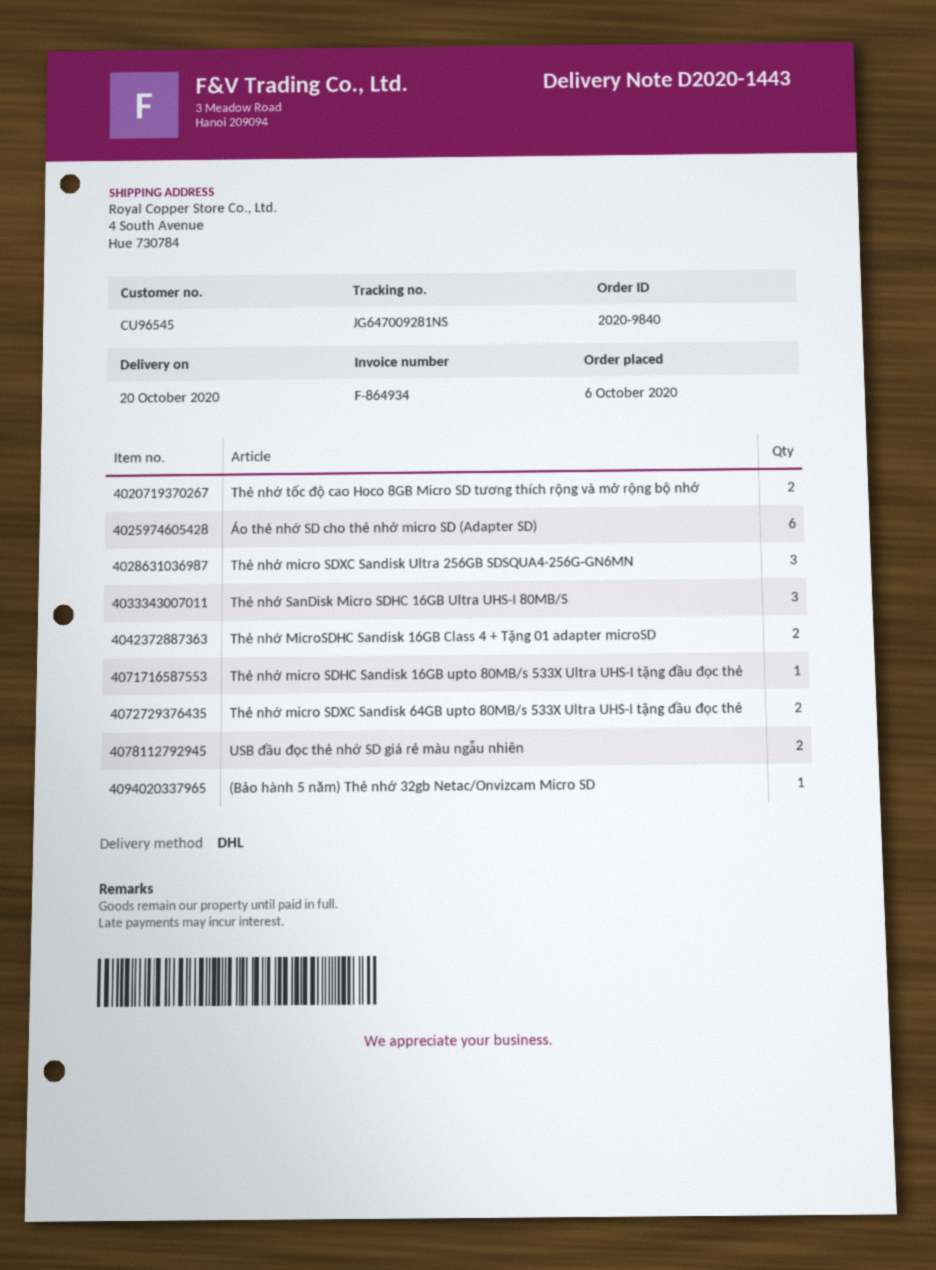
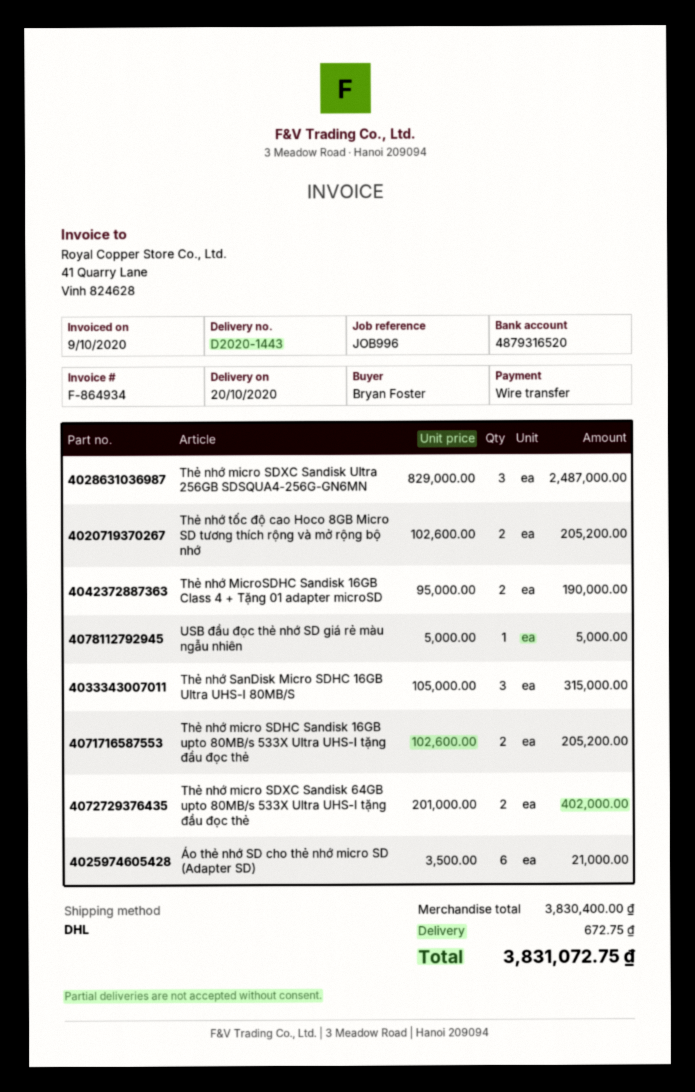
Thẻ nhớ micro SDHC Sandisk 16GB upto 80MB/s 533X Ultra UHS-I tặng đầu đọc thẻ: 1 -> 2
USB đầu đọc thẻ nhớ SD giá rẻ màu ngẫu nhiên: 2 -> 1
(Bảo hành 5 năm) Thẻ nhớ 32gb Netac/Onvizcam Micro SD: 1 -> none

